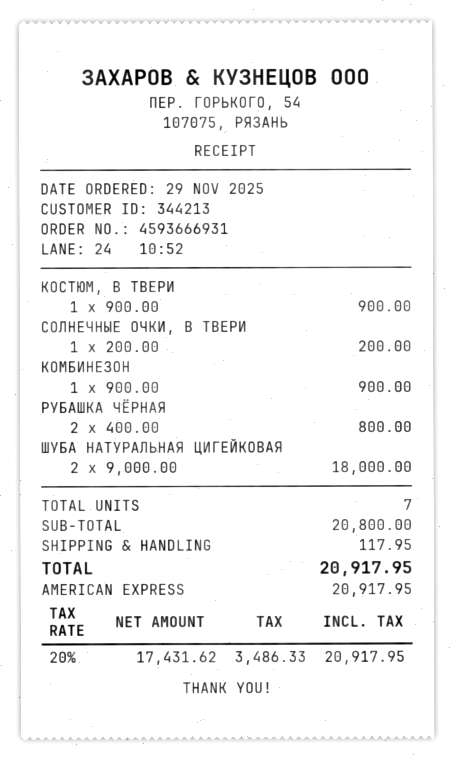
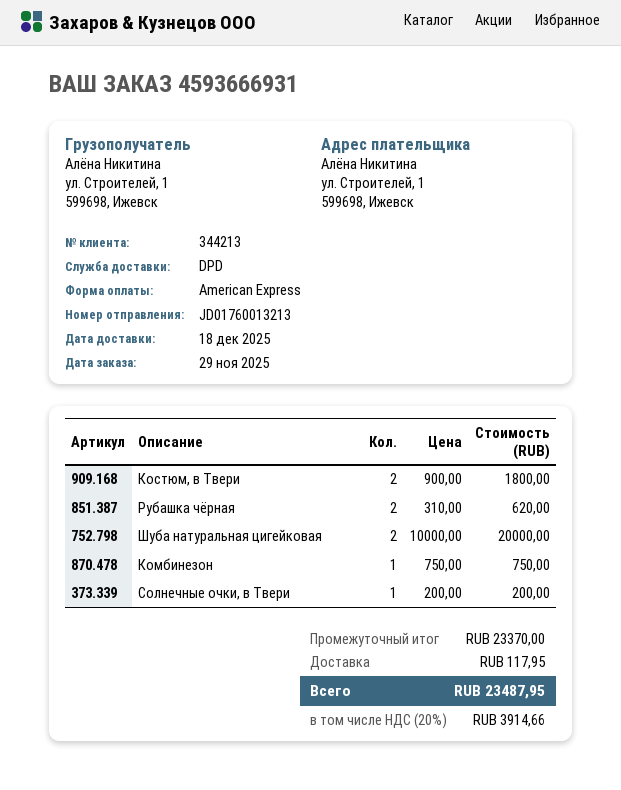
КОСТЮМ, В ТВЕРИ: 1 x 900.00 = 900.00 -> 2 x 900.00 = 1800.00
КОМБИНЕЗОН: 1 x 900.00 = 900.00 -> 1 x 750.00 = 750.00
РУБАШКА ЧЁРНАЯ: 2 x 400.00 = 800.00 -> 2 x 310.00 = 620.00
ШУБА НАТУРАЛЬНАЯ ЦИГЕЙКОВАЯ: 2 x 9000.00 = 18000.00 -> 2 x 10000.00 = 20000.00
subtotal: 20800.00 -> 23370.00
tax: 20% = 3486.33 -> 20% = 3914.66
total: 20917.95 -> 23487.95

